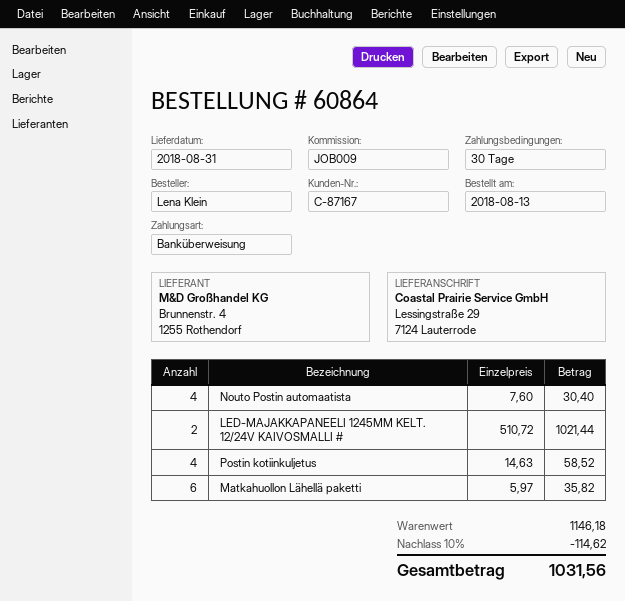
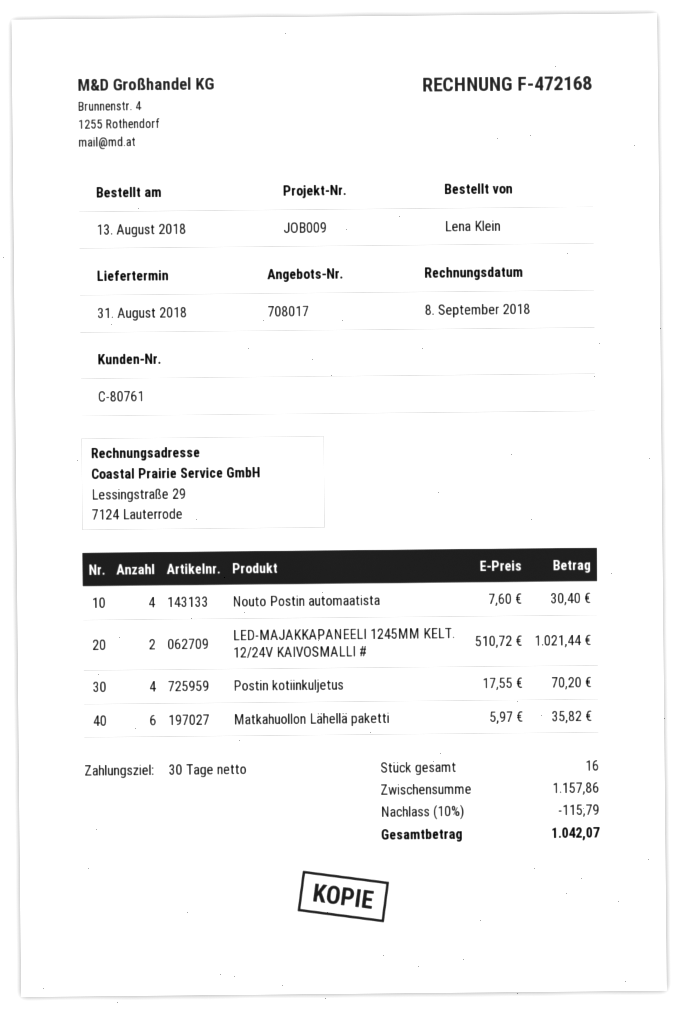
customer number: C-87167 -> C-80761
Postin kotiinkuljetus: 4 x 14.63 = 58.52 -> 4 x 17.55 = 70.20
subtotal: 1146.18 -> 1157.86
discount: 10% = 114.62 -> 10% = 115.79
total: 1031.56 -> 1042.07

